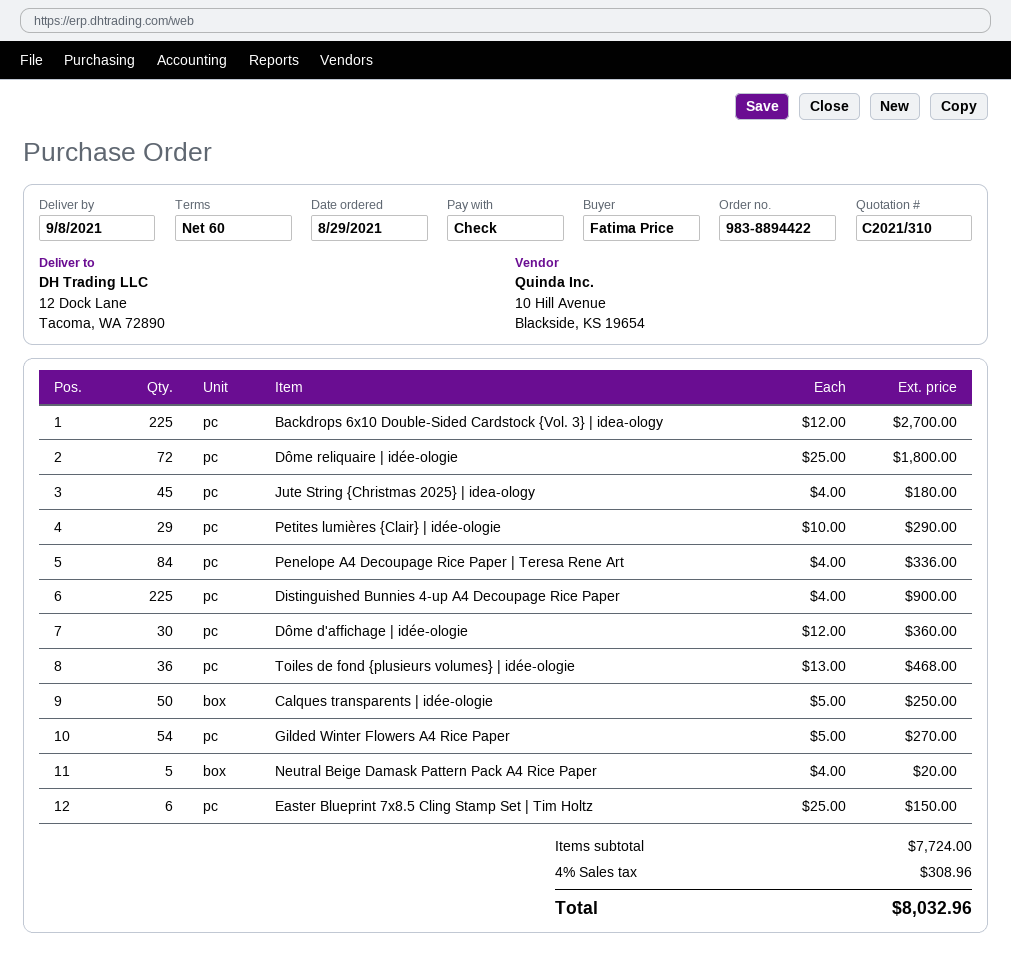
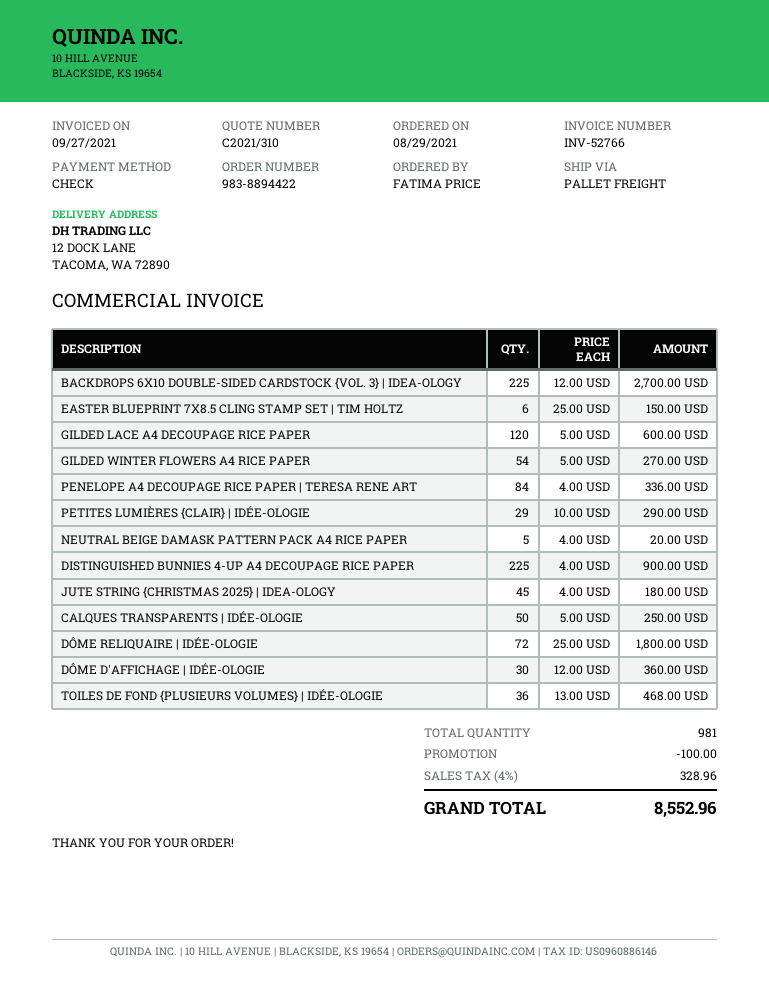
GILDED LACE A4 DECOUPAGE RICE PAPER: none -> 120 x 5.00 = 600.00
discount: none -> 100.00
tax: 4% = 308.96 -> 4% = 328.96
total: 8032.96 -> 8552.96

